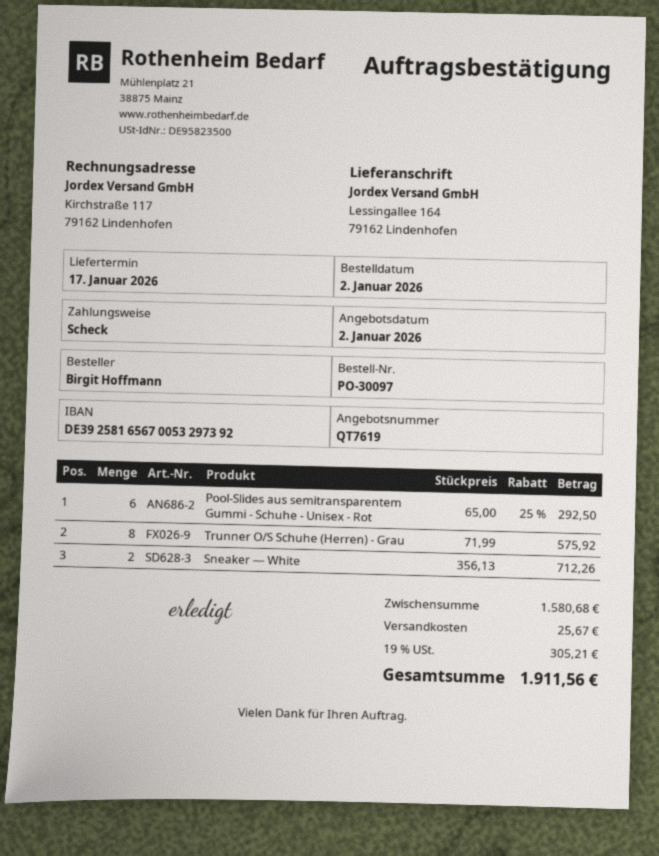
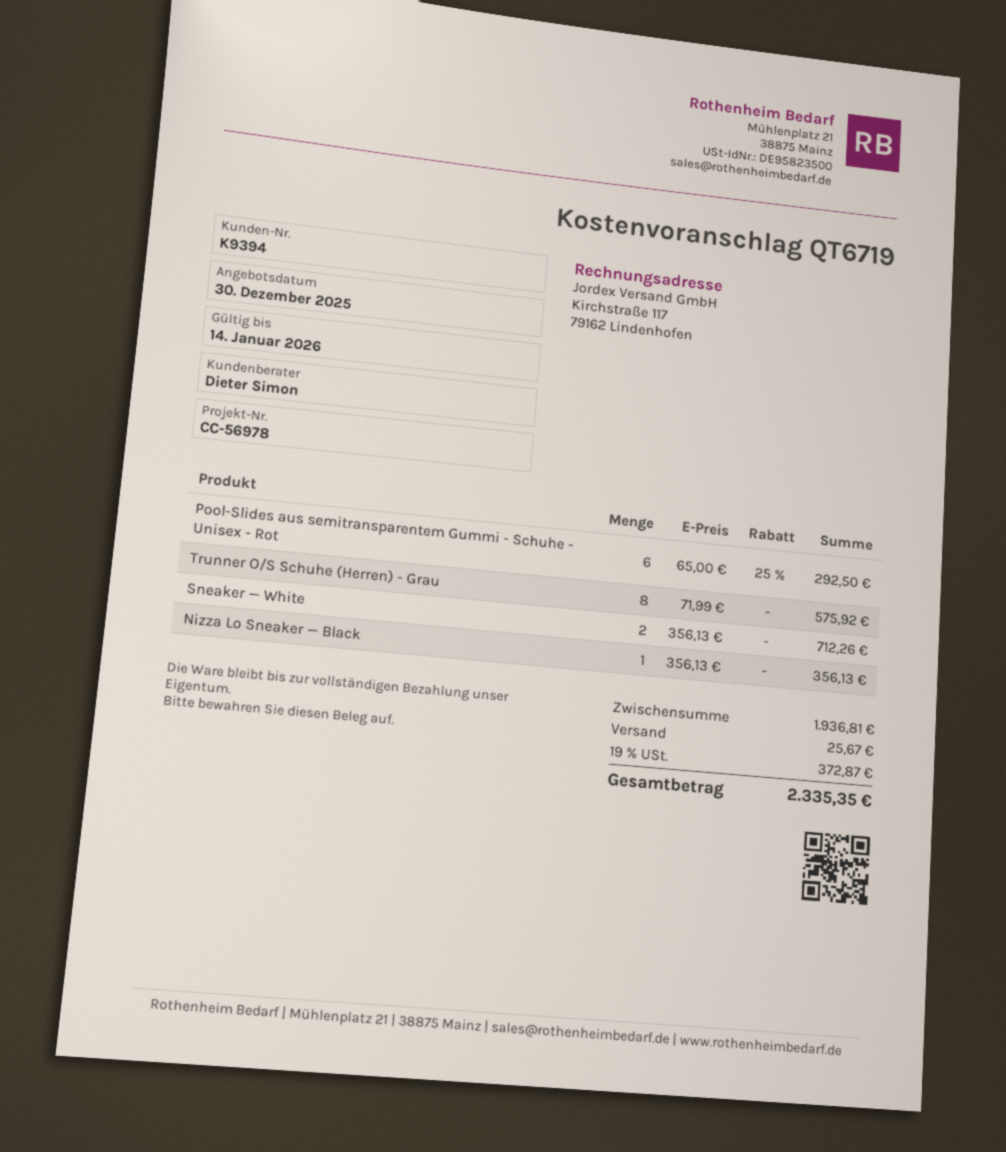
quote number: QT7619 -> QT6719
quote date: 2026-01-02 -> 2025-12-30
Nizza Lo Sneaker — Black: none -> 1 x 356.13 = 356.13
subtotal: 1580.68 -> 1936.81
tax: 19% = 305.21 -> 19% = 372.87
total: 1911.56 -> 2335.35

